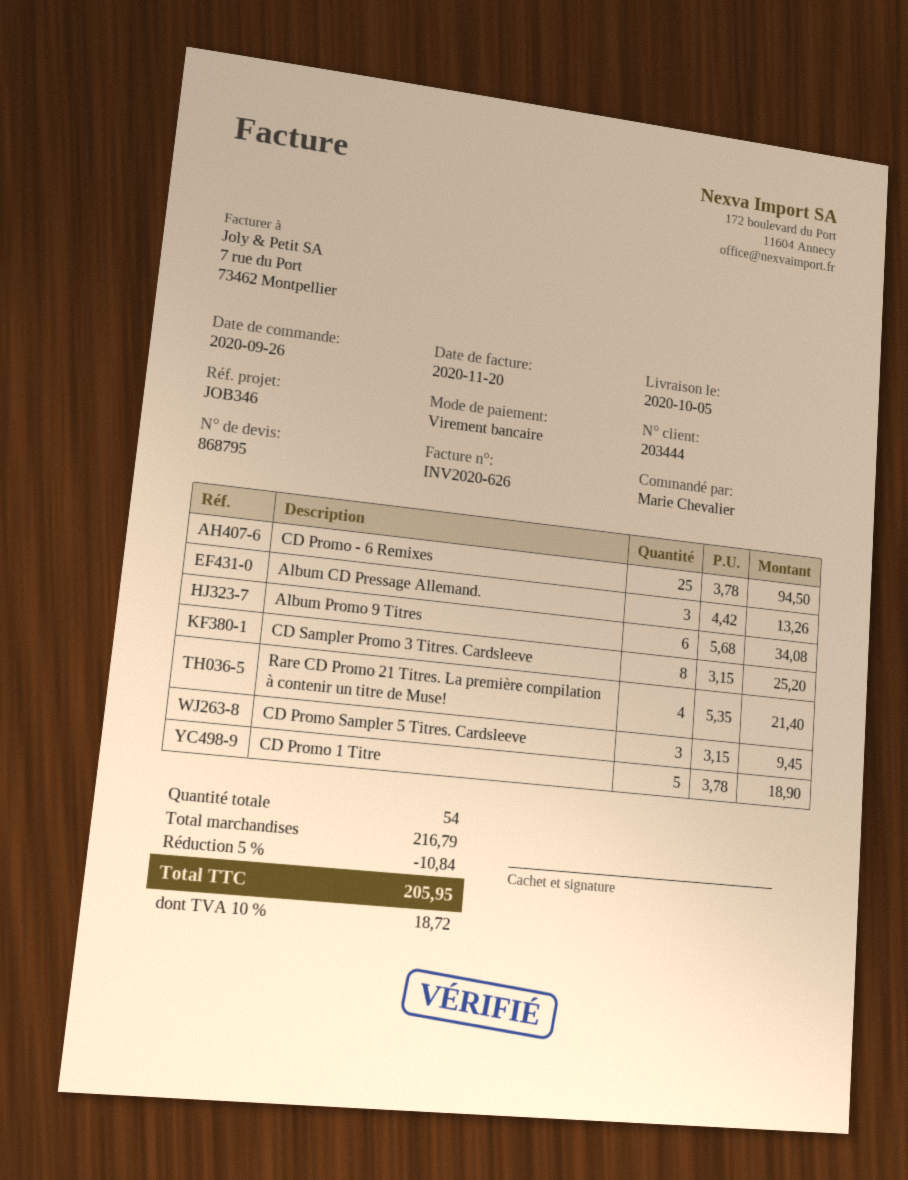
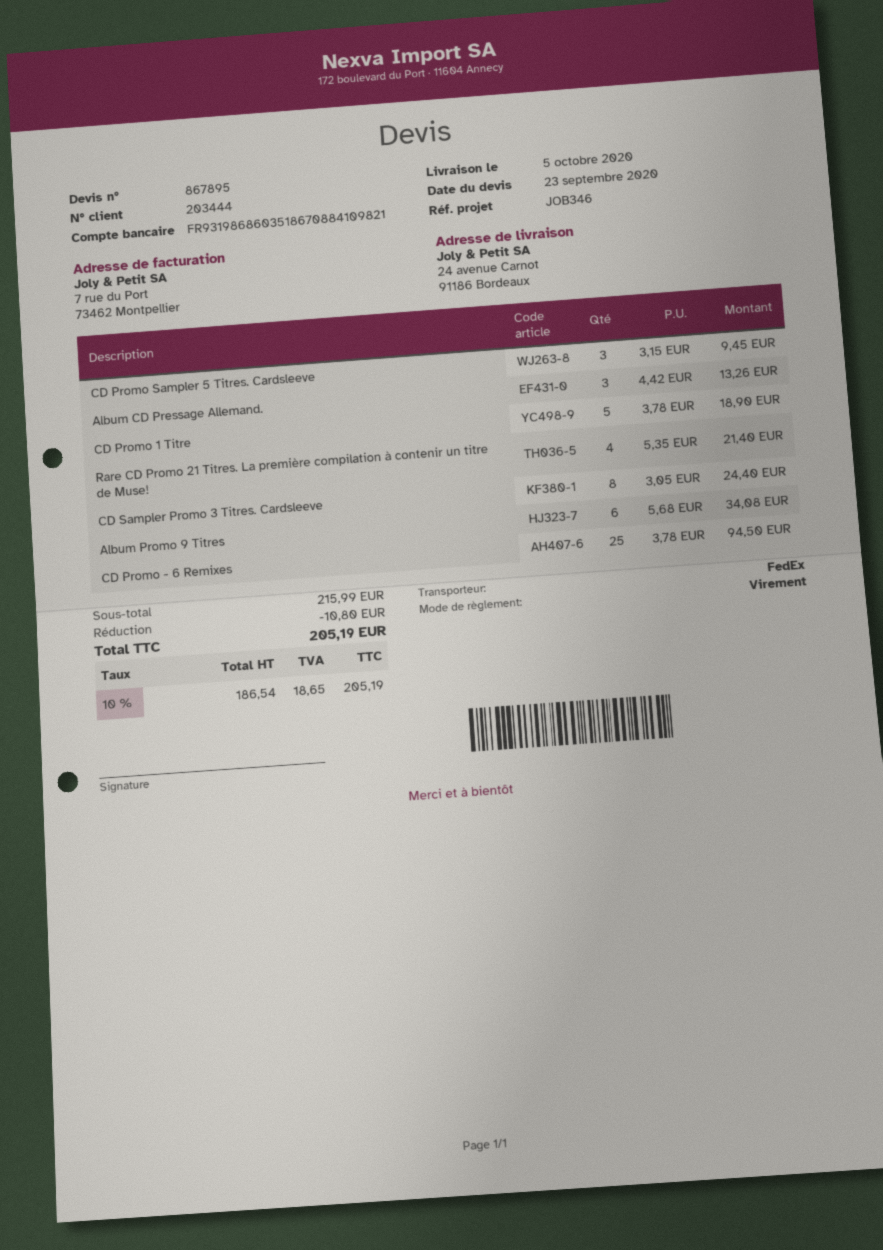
quote number: 868795 -> 867895
CD Sampler Promo 3 Titres. Cardsleeve: 8 x 3.15 = 25.20 -> 8 x 3.05 = 24.40
subtotal: 216.79 -> 215.99
discount: 10.84 -> 10.80
tax: 10% = 18.72 -> 10% = 18.65
total: 205.95 -> 205.19

